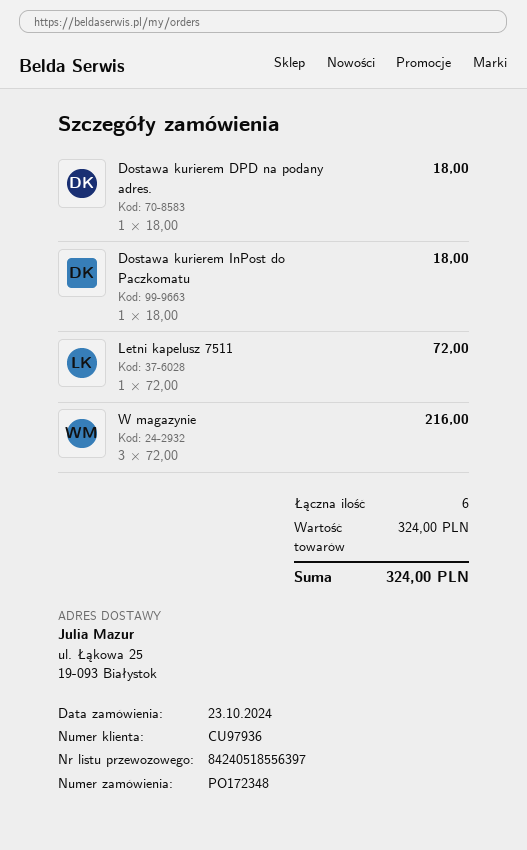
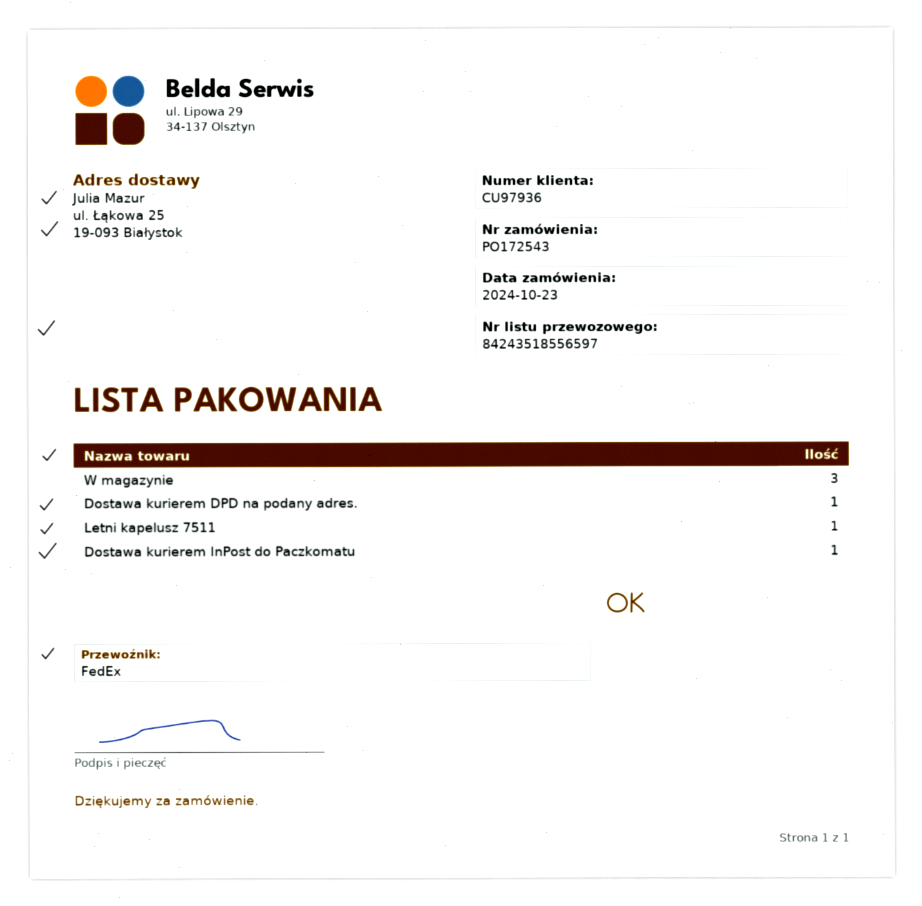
order number: PO172348 -> PO172543
tracking number: 84240518556397 -> 84243518556597

